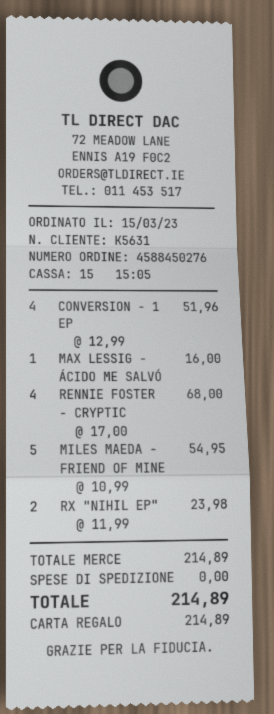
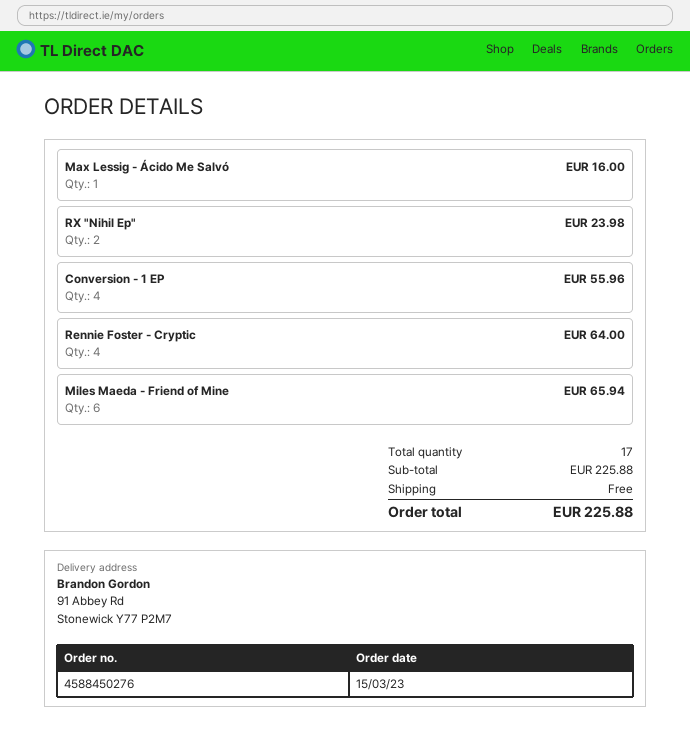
CONVERSION - 1 EP: 4 for 51.96 -> 4 for 55.96
RENNIE FOSTER - CRYPTIC: 4 for 68.00 -> 4 for 64.00
MILES MAEDA - FRIEND OF MINE: 5 for 54.95 -> 6 for 65.94
subtotal: 214.89 -> 225.88
total: 214.89 -> 225.88

